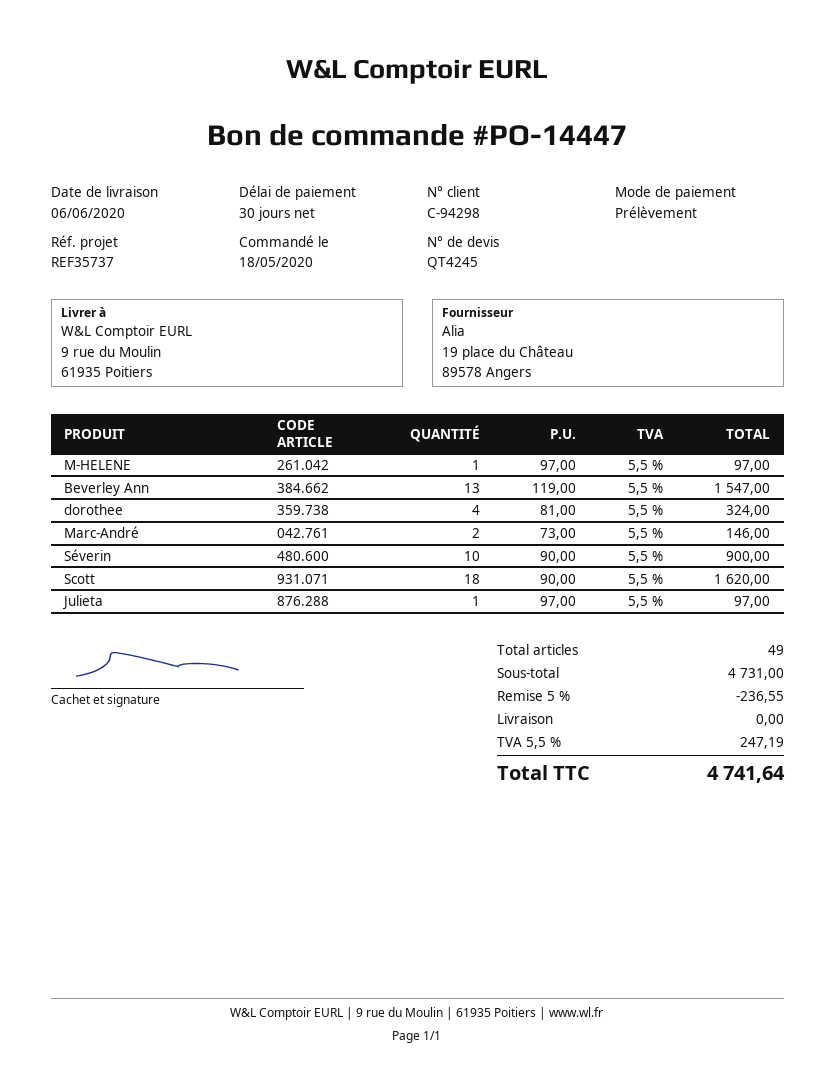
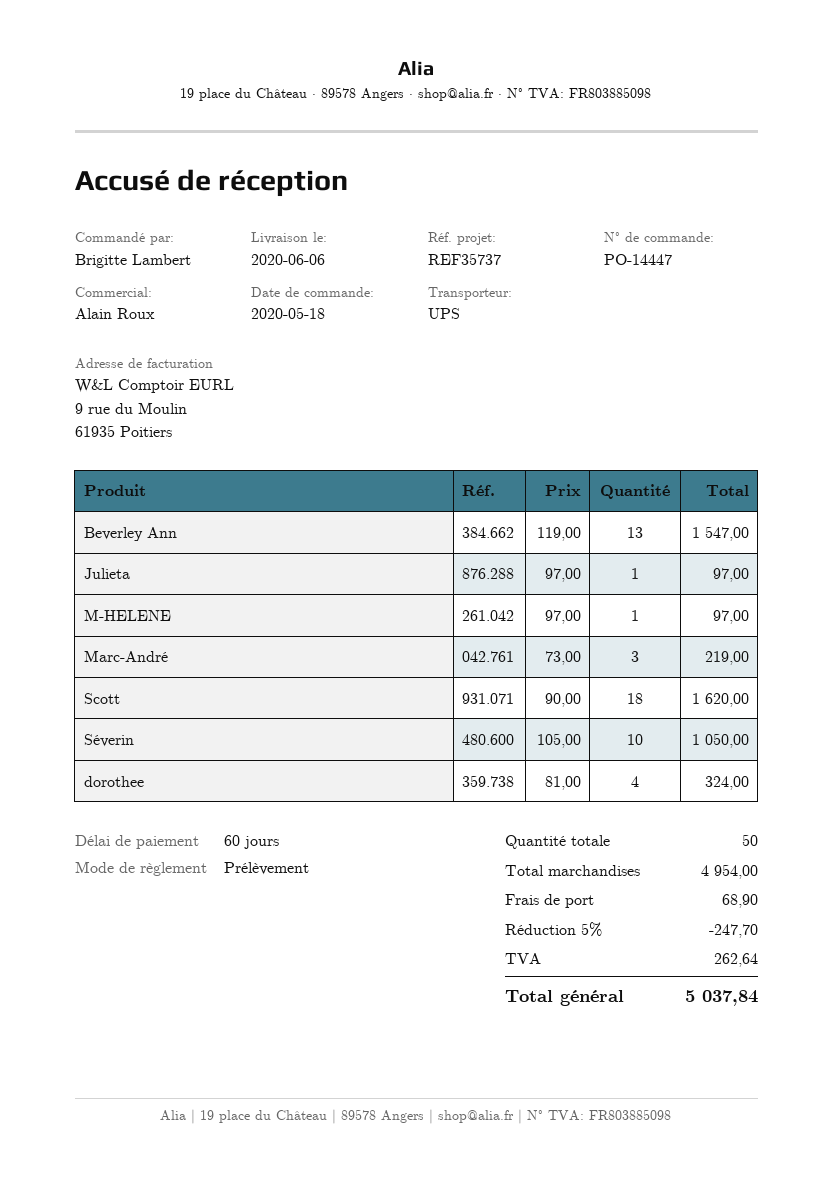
payment terms: 30 days -> 60 days
Marc-André: 2 x 73.00 = 146.00 -> 3 x 73.00 = 219.00
Séverin: 10 x 90.00 = 900.00 -> 10 x 105.00 = 1050.00
total quantity: 49 -> 50
subtotal: 4731.00 -> 4954.00
discount: 5% = 236.55 -> 5% = 247.70
shipping: 0.00 -> 68.90
tax: 247.19 -> 262.64
total: 4741.64 -> 5037.84

